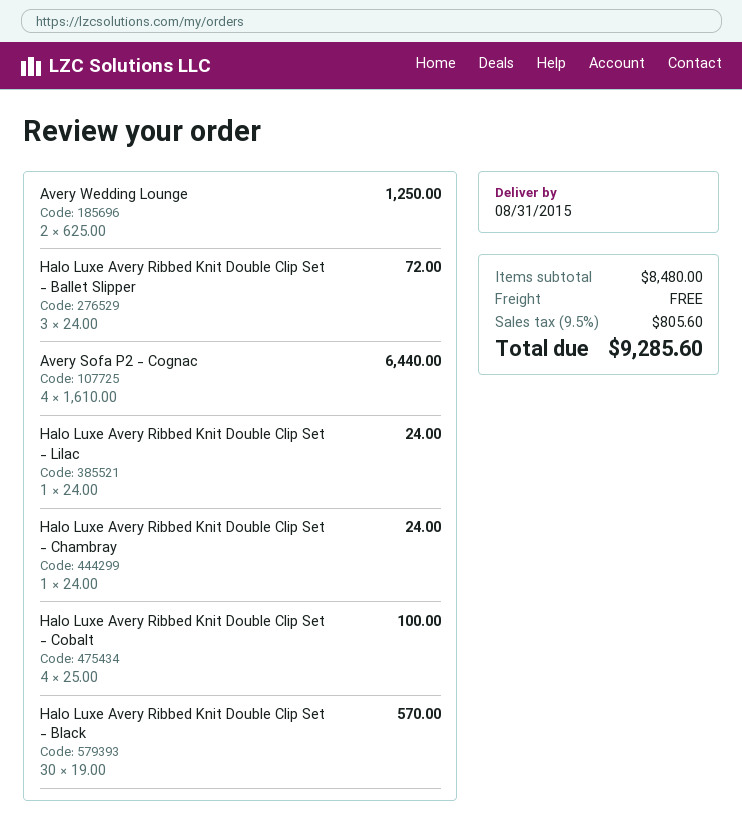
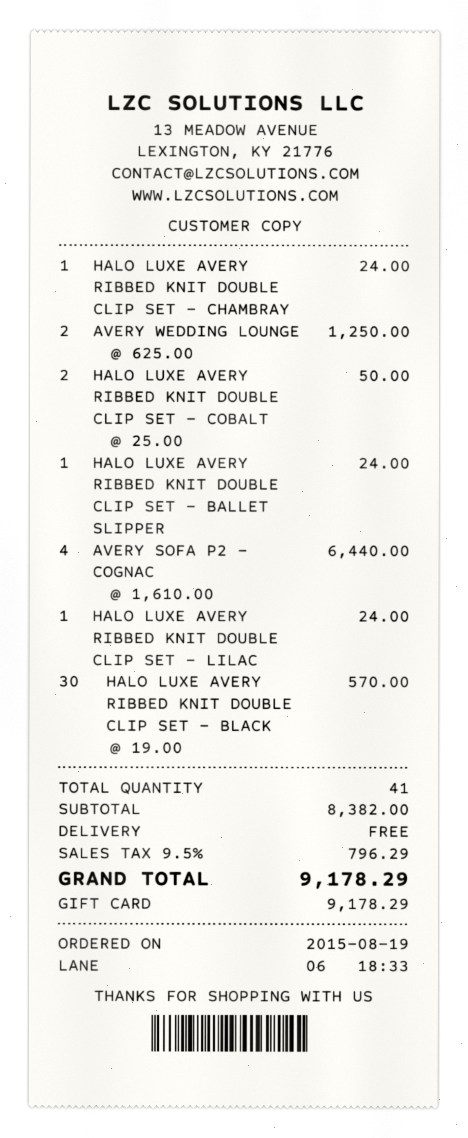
Halo Luxe Avery Ribbed Knit Double Clip Set - Ballet Slipper: 3 x 24.00 = 72.00 -> 1 x 24.00 = 24.00
Halo Luxe Avery Ribbed Knit Double Clip Set - Cobalt: 4 x 25.00 = 100.00 -> 2 x 25.00 = 50.00
subtotal: 8480.00 -> 8382.00
tax: 9.5% = 805.60 -> 9.5% = 796.29
total: 9285.60 -> 9178.29

